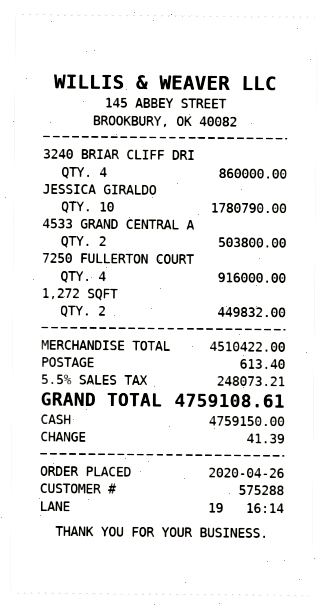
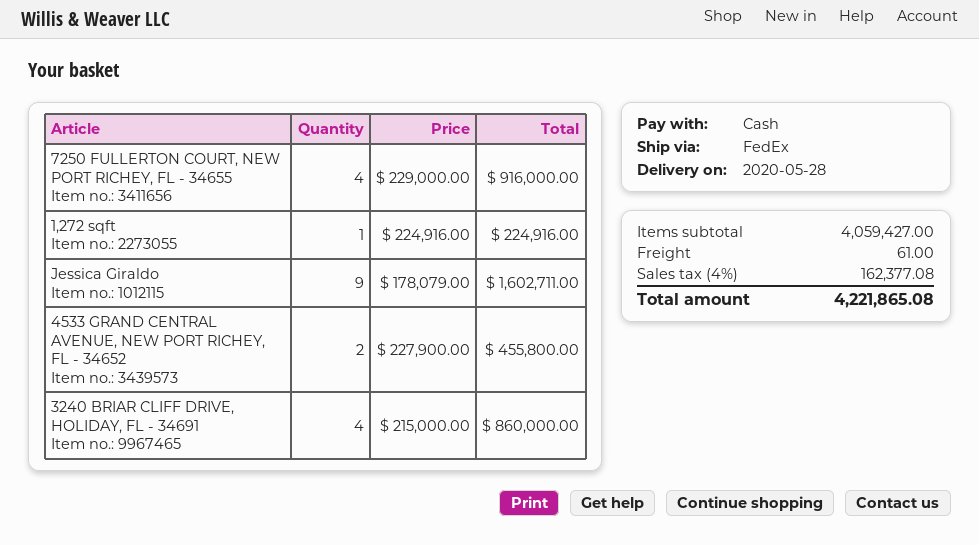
JESSICA GIRALDO: 10 for 1780790.00 -> 9 for 1602711.00
4533 GRAND CENTRAL A: 2 for 503800.00 -> 2 for 455800.00
1,272 SQFT: 2 for 449832.00 -> 1 for 224916.00
subtotal: 4510422.00 -> 4059427.00
shipping: 613.40 -> 61.00
tax: 5.5% = 248073.21 -> 4% = 162377.08
total: 4759108.61 -> 4221865.08

